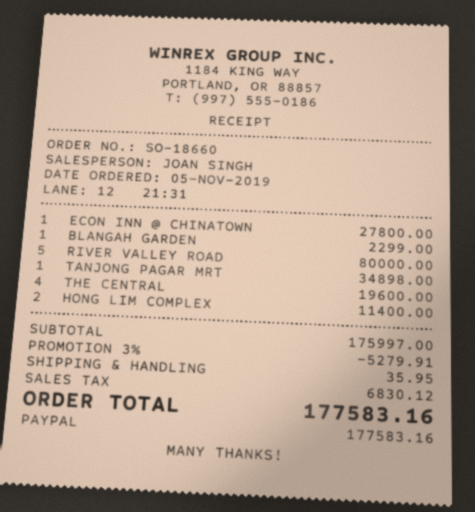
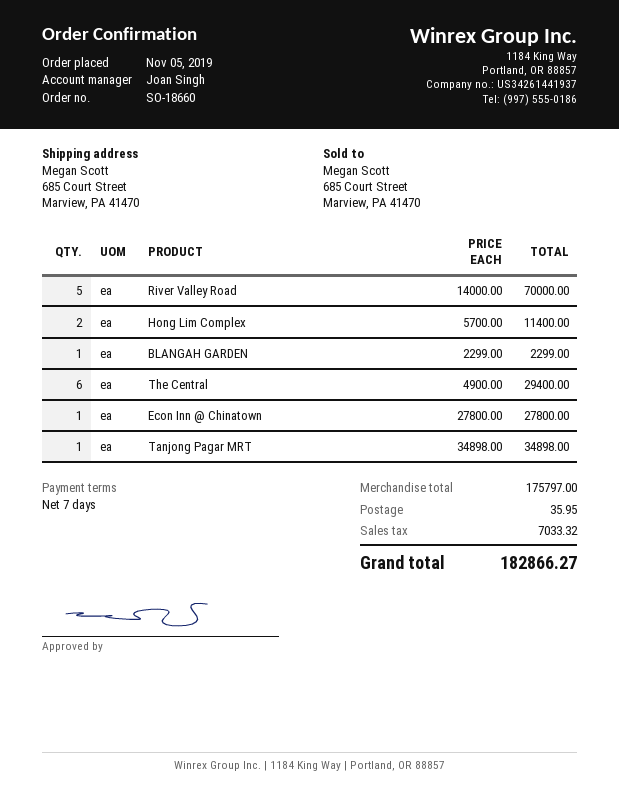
RIVER VALLEY ROAD: 5 for 80000.00 -> 5 for 70000.00
THE CENTRAL: 4 for 19600.00 -> 6 for 29400.00
subtotal: 175997.00 -> 175797.00
discount: 3% = 5279.91 -> none
tax: 6830.12 -> 7033.32
total: 177583.16 -> 182866.27

